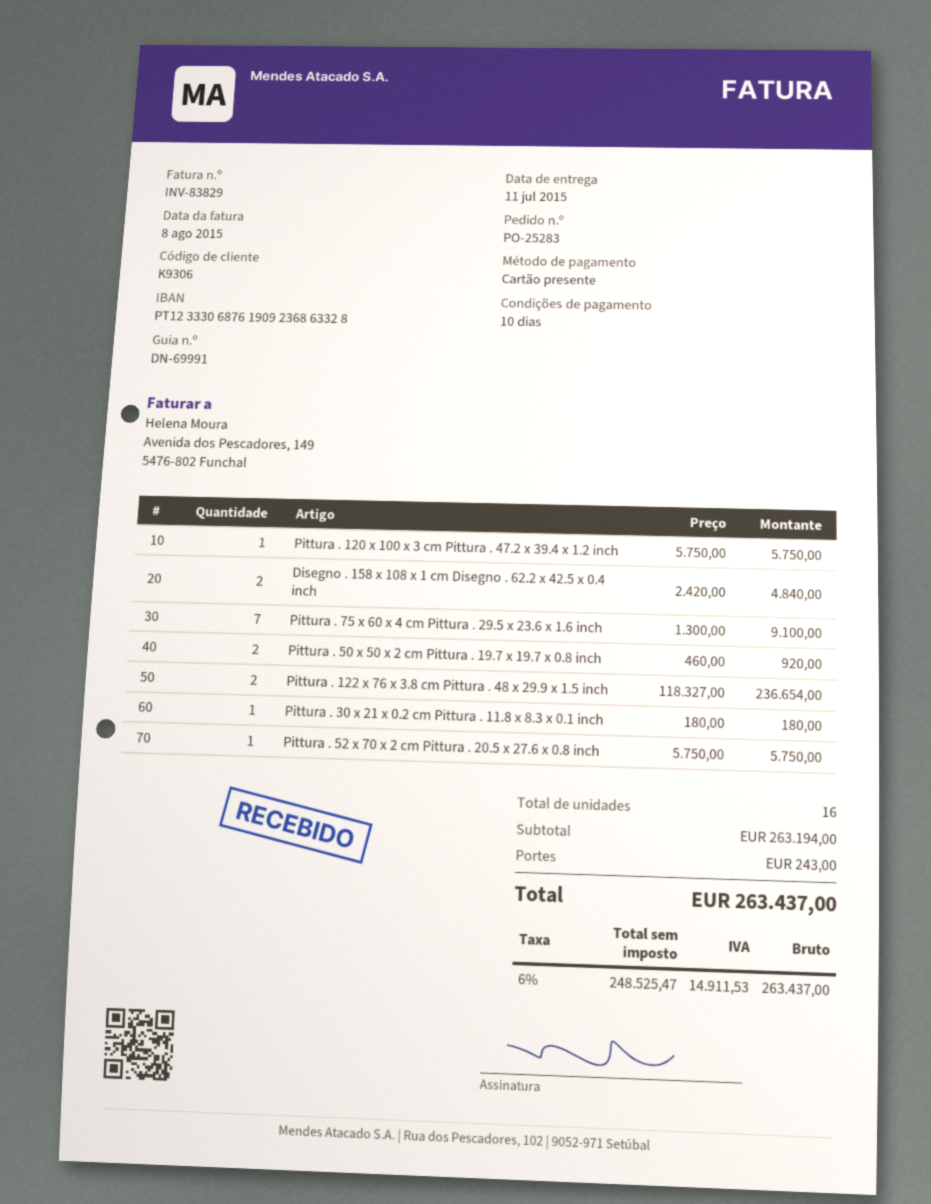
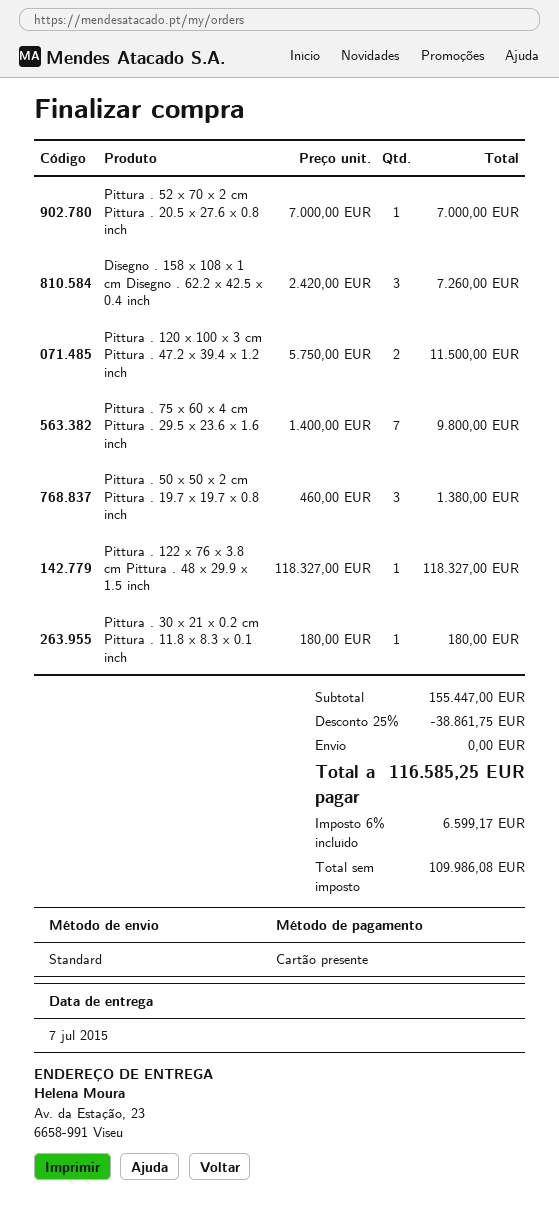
delivery date: 2015-07-11 -> 2015-07-07
Pittura . 120 x 100 x 3 cm Pittura . 47.2 x 39.4 x 1.2 inch: 1 x 5750.00 = 5750.00 -> 2 x 5750.00 = 11500.00
Disegno . 158 x 108 x 1 cm Disegno . 62.2 x 42.5 x 0.4 inch: 2 x 2420.00 = 4840.00 -> 3 x 2420.00 = 7260.00
Pittura . 75 x 60 x 4 cm Pittura . 29.5 x 23.6 x 1.6 inch: 7 x 1300.00 = 9100.00 -> 7 x 1400.00 = 9800.00
Pittura . 50 x 50 x 2 cm Pittura . 19.7 x 19.7 x 0.8 inch: 2 x 460.00 = 920.00 -> 3 x 460.00 = 1380.00
Pittura . 122 x 76 x 3.8 cm Pittura . 48 x 29.9 x 1.5 inch: 2 x 118327.00 = 236654.00 -> 1 x 118327.00 = 118327.00
Pittura . 52 x 70 x 2 cm Pittura . 20.5 x 27.6 x 0.8 inch: 1 x 5750.00 = 5750.00 -> 1 x 7000.00 = 7000.00
subtotal: 263194.00 -> 155447.00
discount: none -> 25% = 38861.75
shipping: 243.00 -> 0.00
net: 248525.47 -> 109986.08
tax: 6% = 14911.53 -> 6% = 6599.17
total: 263437.00 -> 116585.25

